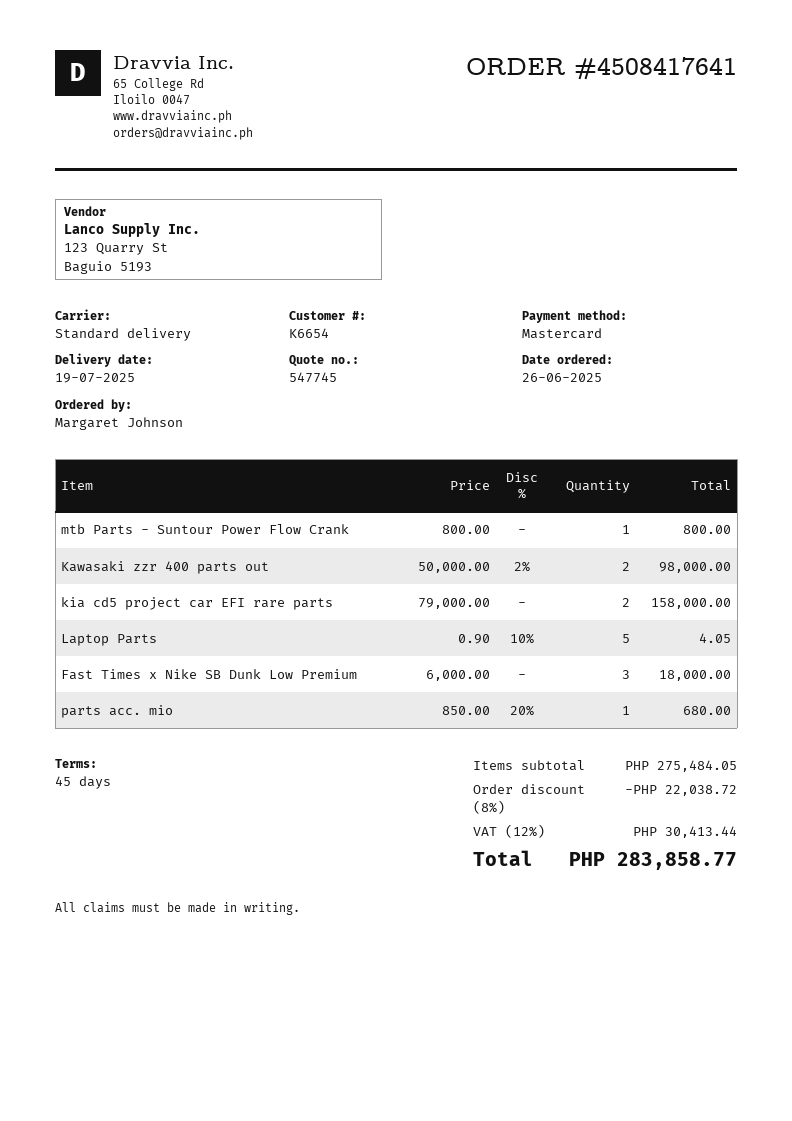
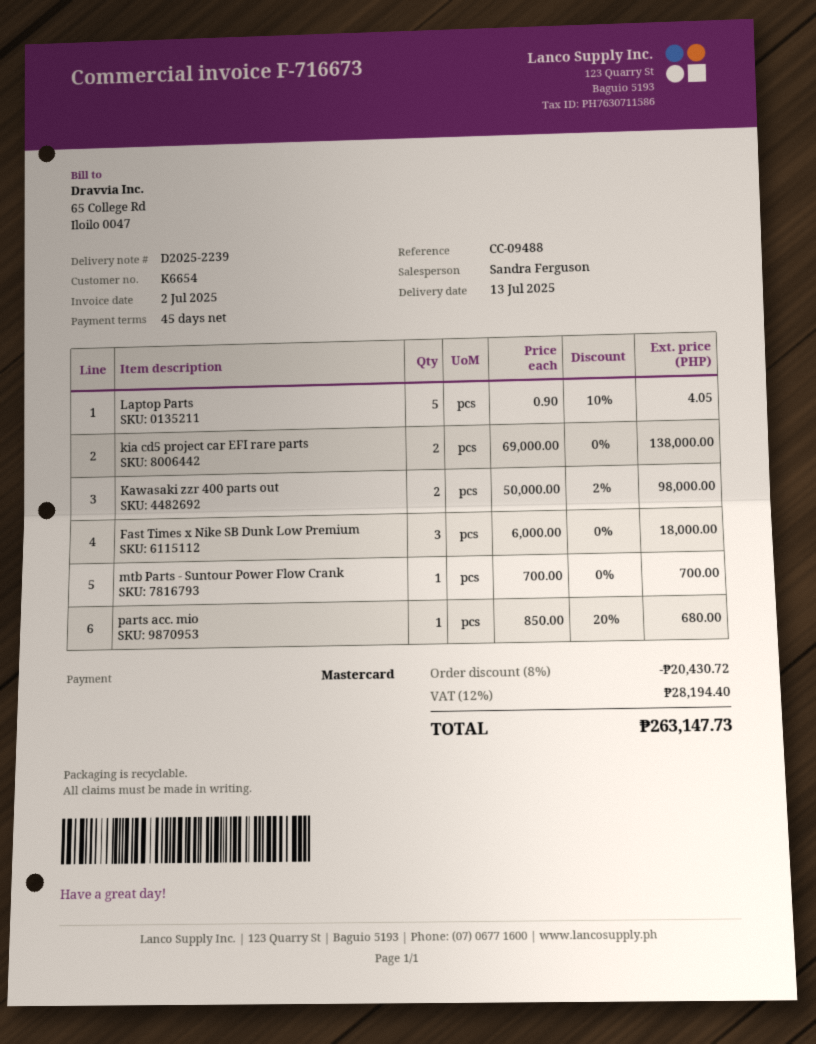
delivery date: 2025-07-19 -> 2025-07-13
mtb Parts - Suntour Power Flow Crank: 1 x 800.00 = 800.00 -> 1 x 700.00 = 700.00
kia cd5 project car EFI rare parts: 2 x 79000.00 = 158000.00 -> 2 x 69000.00 = 138000.00
discount: 8% = 22038.72 -> 8% = 20430.72
tax: 12% = 30413.44 -> 12% = 28194.40
total: 283858.77 -> 263147.73

